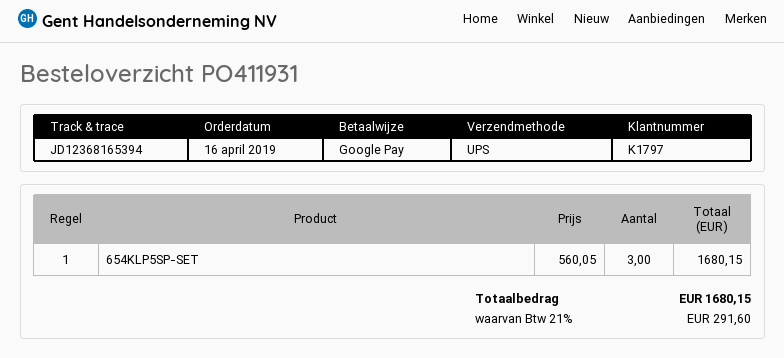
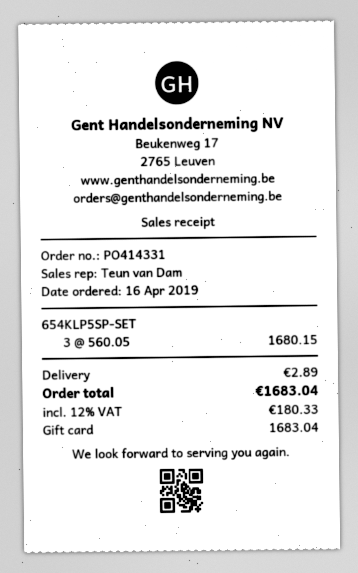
order number: PO411931 -> PO414331
payment method: Google Pay -> gift card
shipping: none -> 2.89
tax: 21% = 291.60 -> 12% = 180.33
total: 1680.15 -> 1683.04

